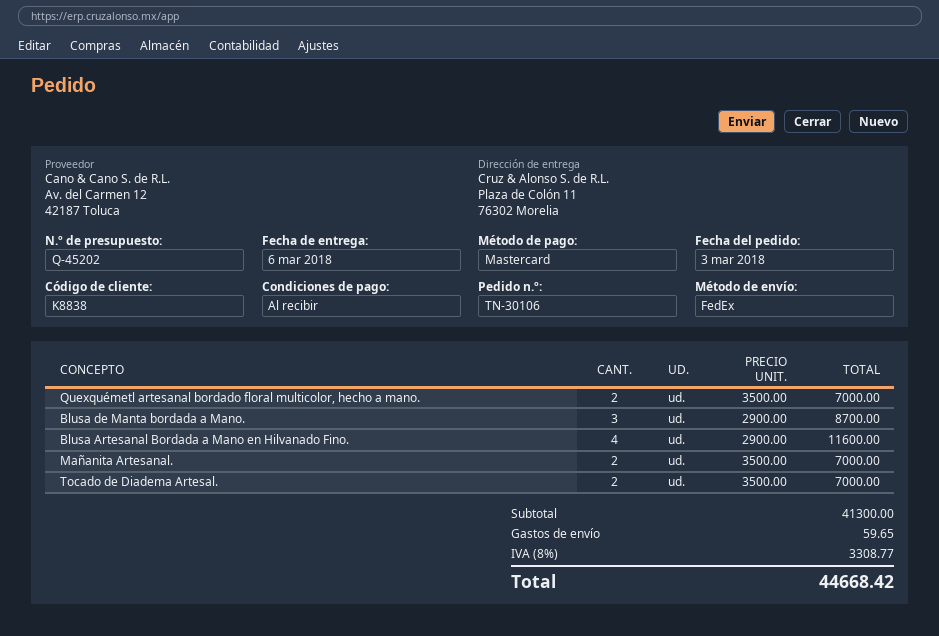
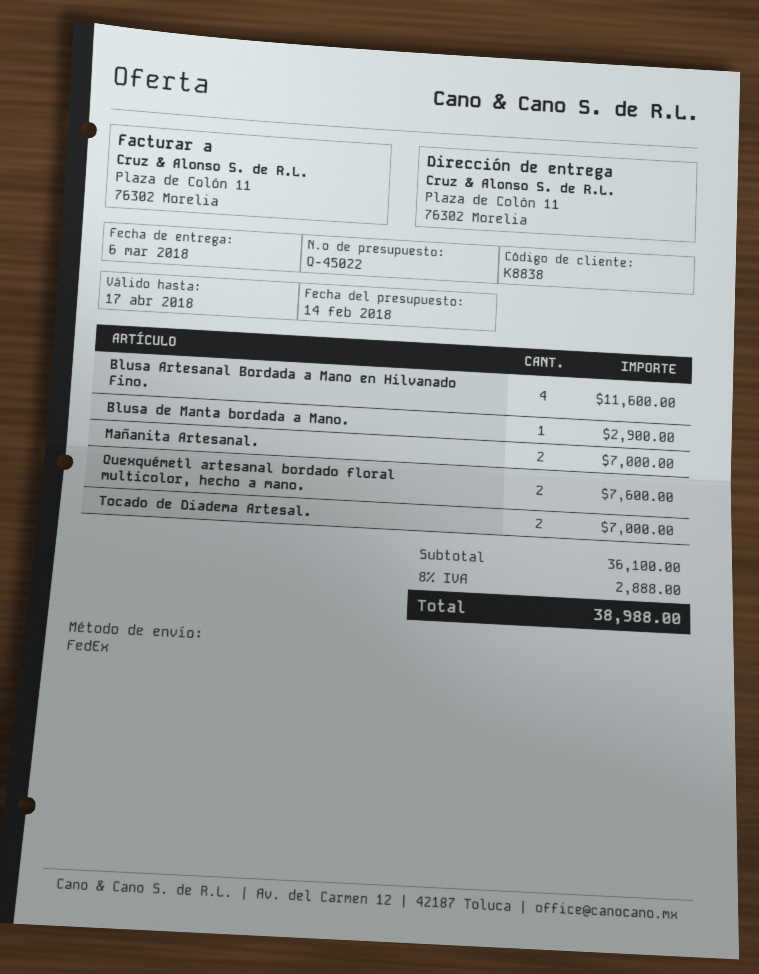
quote number: Q-45202 -> Q-45022
Quexquémetl artesanal bordado floral multicolor, hecho a mano.: 2 for 7000.00 -> 2 for 7600.00
Blusa de Manta bordada a Mano.: 3 for 8700.00 -> 1 for 2900.00
subtotal: 41300.00 -> 36100.00
shipping: 59.65 -> none
tax: 8% = 3308.77 -> 8% = 2888.00
total: 44668.42 -> 38988.00

